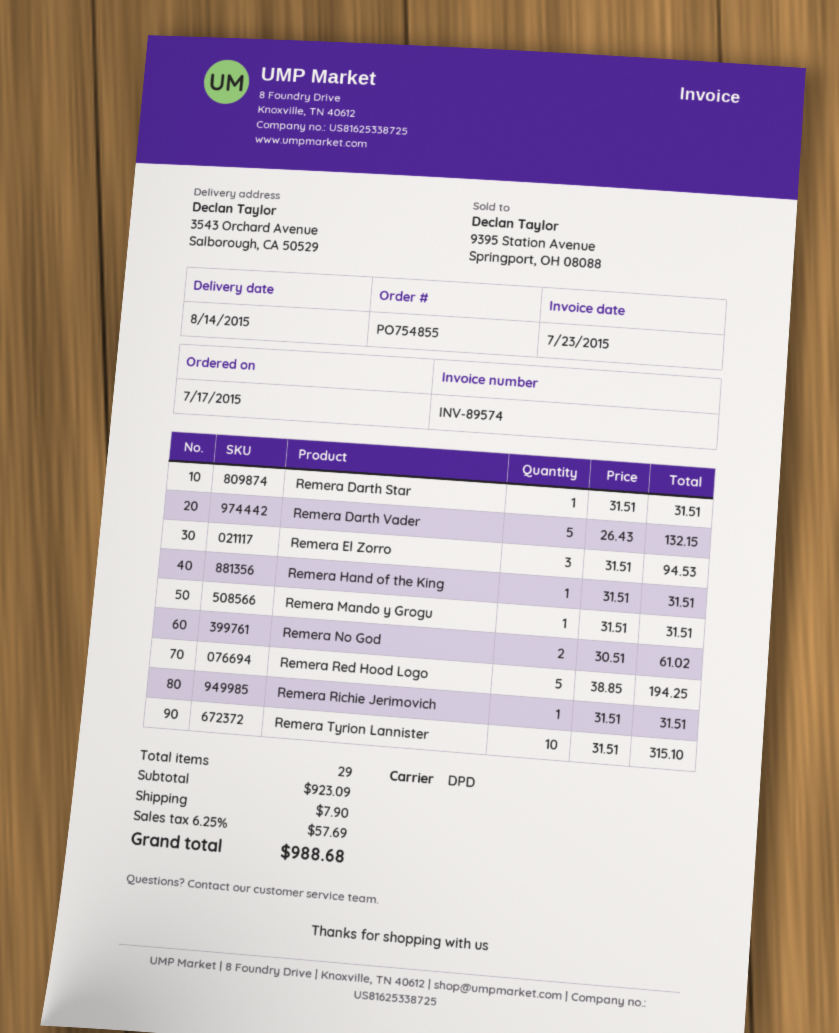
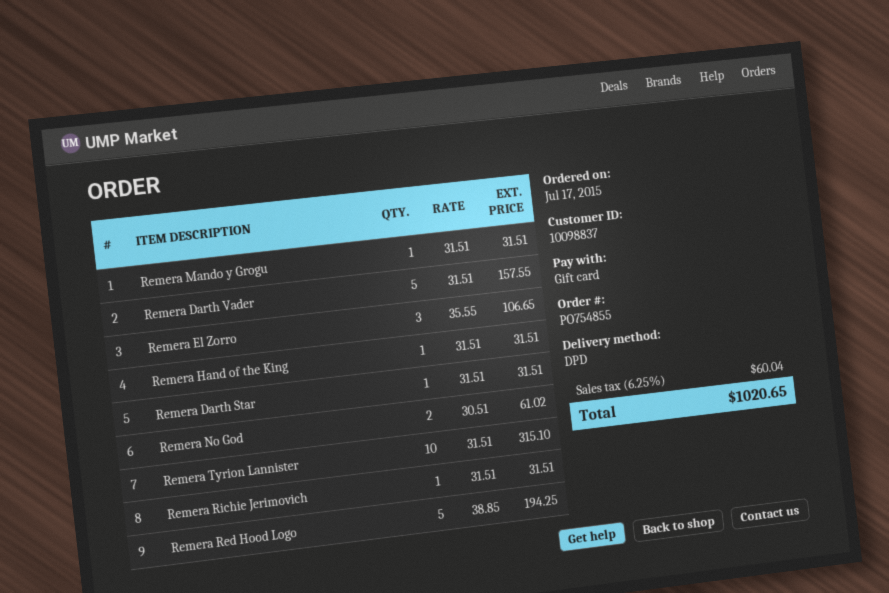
Remera Darth Vader: 5 x 26.43 = 132.15 -> 5 x 31.51 = 157.55
Remera El Zorro: 3 x 31.51 = 94.53 -> 3 x 35.55 = 106.65
shipping: 7.90 -> none
tax: 6.25% = 57.69 -> 6.25% = 60.04
total: 988.68 -> 1020.65

